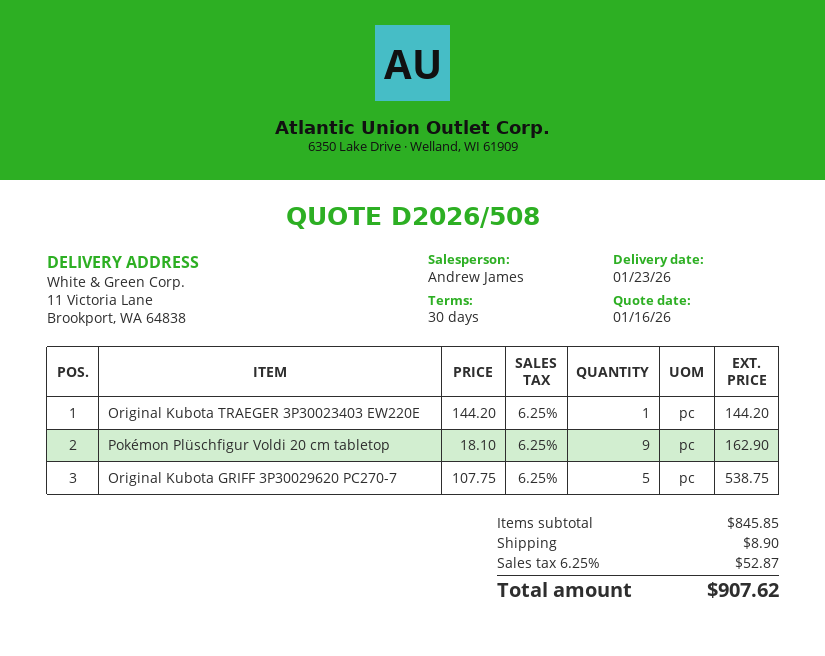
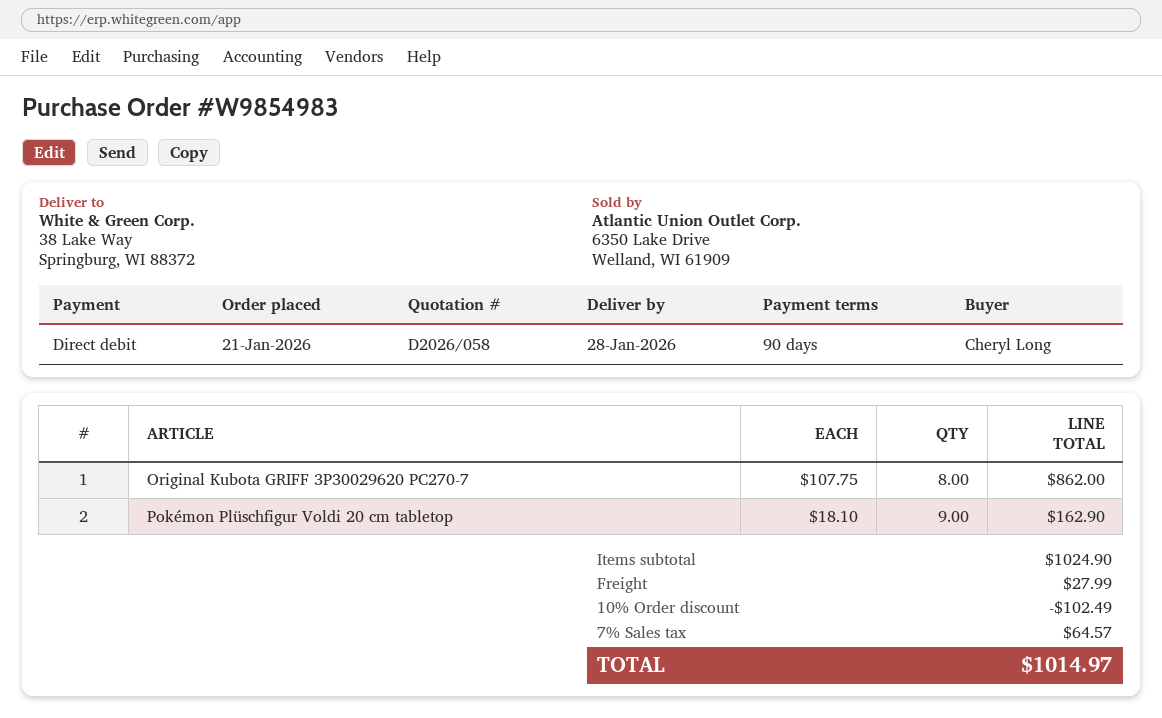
quote number: D2026/508 -> D2026/058
delivery date: 2026-01-23 -> 2026-01-28
payment terms: 30 days -> 90 days
ship to: 11 Victoria Lane, Brookport, WA 64838 -> 38 Lake Way, Springburg, WI 88372
Original Kubota TRAEGER 3P30023403 EW220E: 1 x 144.20 = 144.20 -> none
Original Kubota GRIFF 3P30029620 PC270-7: 5 x 107.75 = 538.75 -> 8 x 107.75 = 862.00
subtotal: 845.85 -> 1024.90
discount: none -> 10% = 102.49
shipping: 8.90 -> 27.99
tax: 6.25% = 52.87 -> 7% = 64.57
total: 907.62 -> 1014.97

